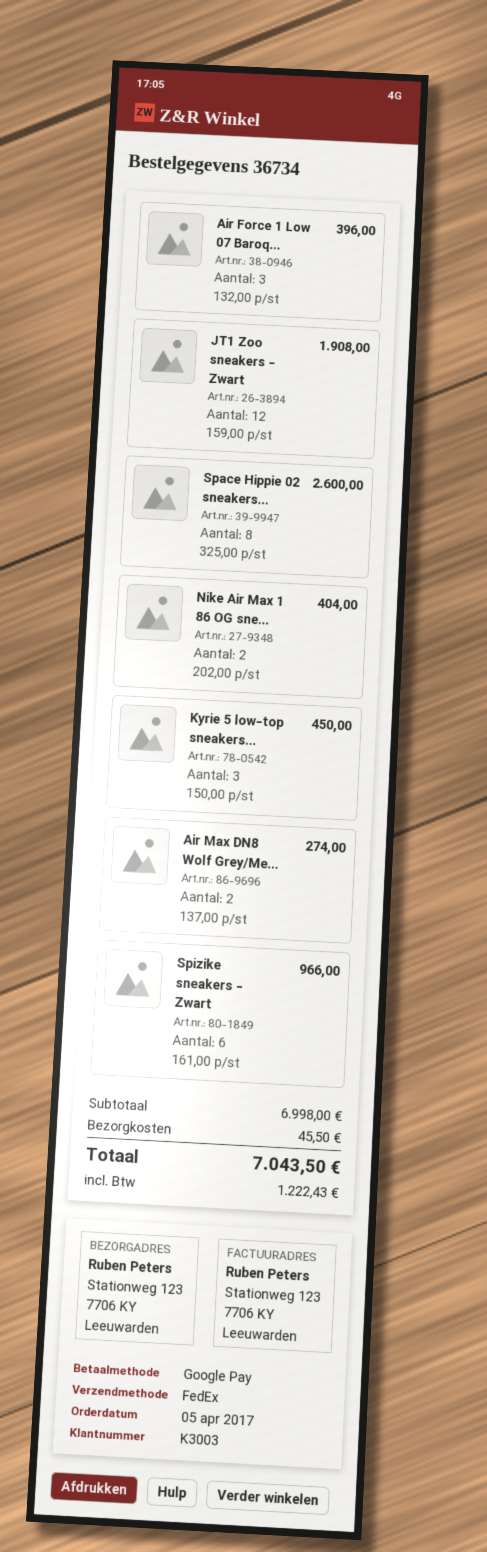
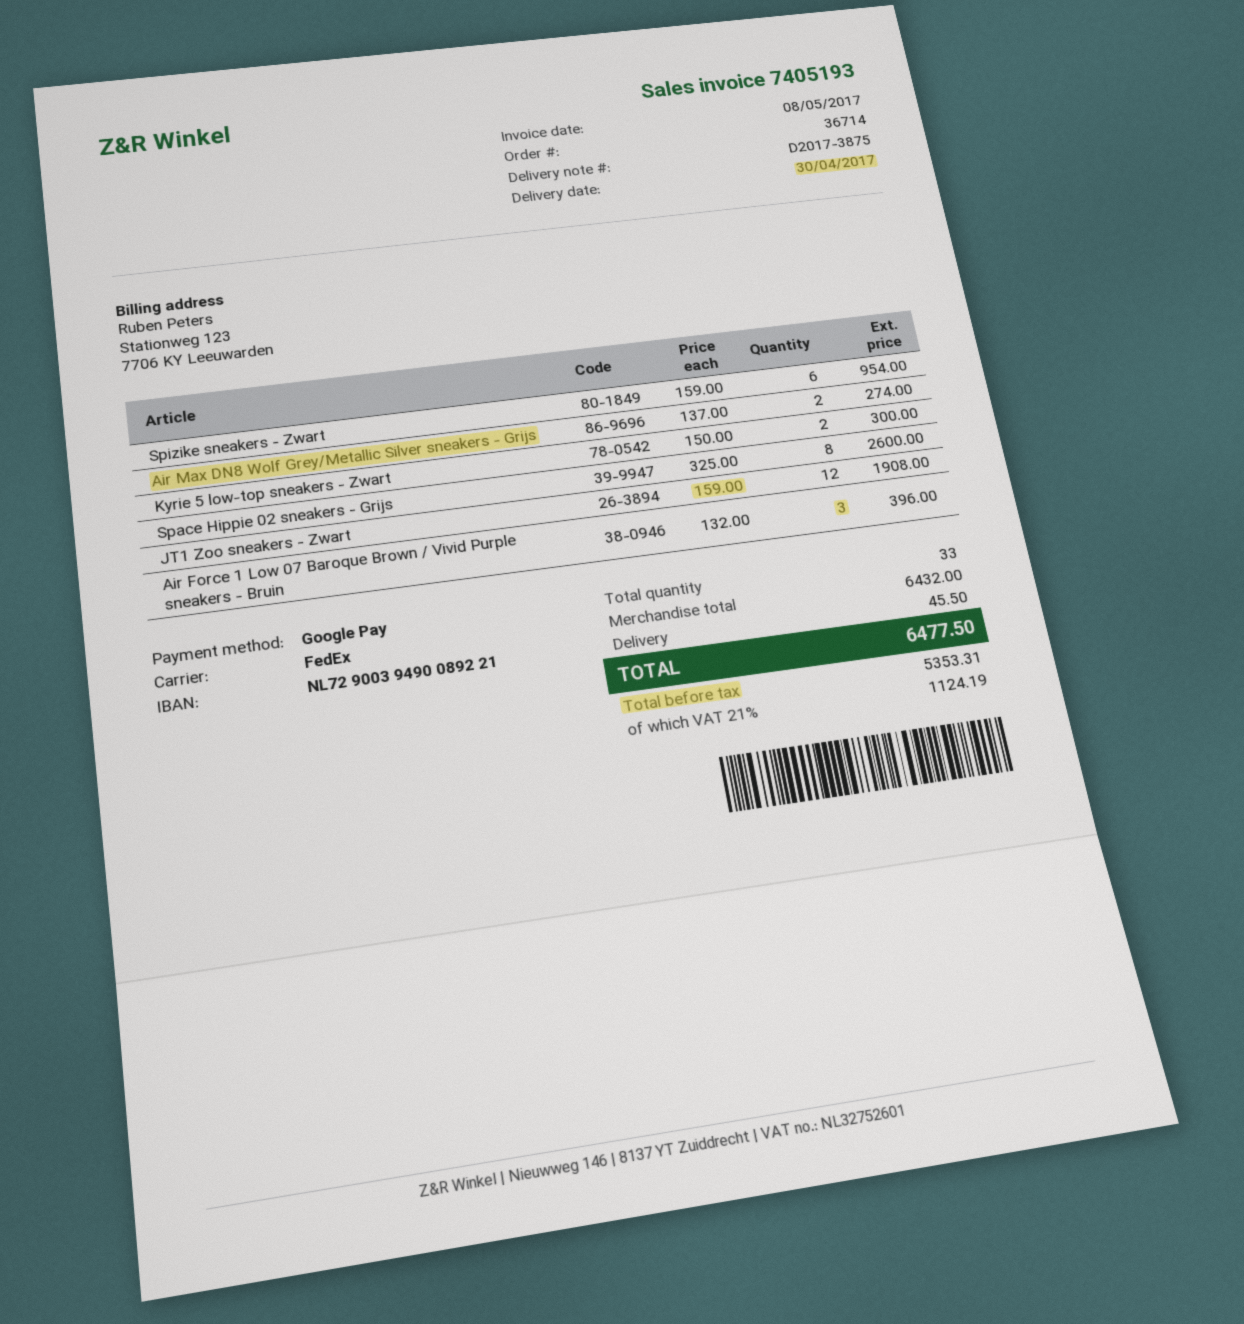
order number: 36734 -> 36714
Nike Air Max 1 86 OG sne...: 2 x 202.00 = 404.00 -> none
Kyrie 5 low-top sneakers...: 3 x 150.00 = 450.00 -> 2 x 150.00 = 300.00
Spizike sneakers - Zwart: 6 x 161.00 = 966.00 -> 6 x 159.00 = 954.00
subtotal: 6998.00 -> 6432.00
tax: 1222.43 -> 1124.19
total: 7043.50 -> 6477.50

